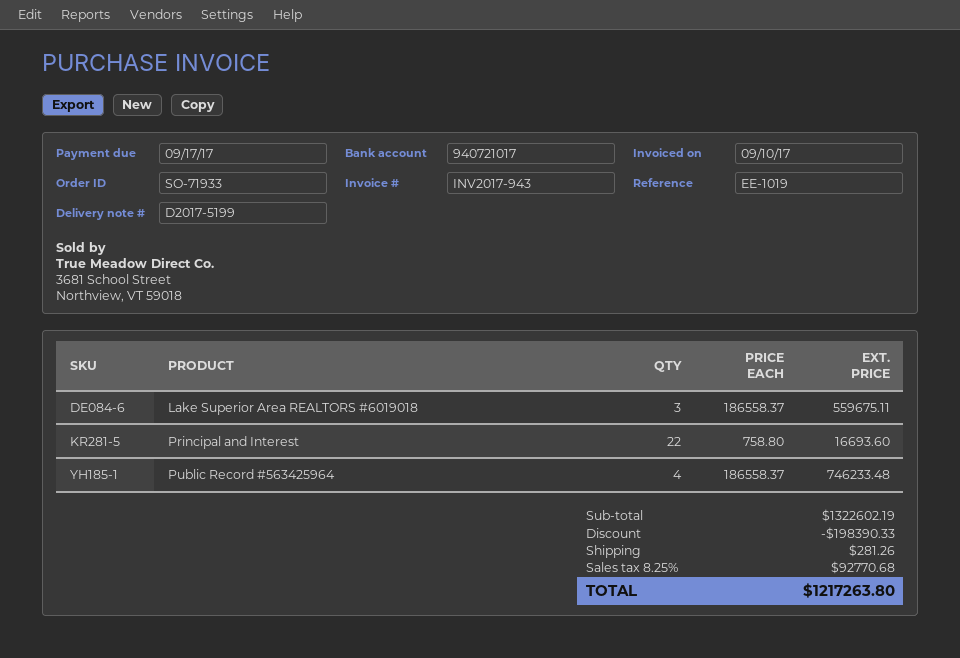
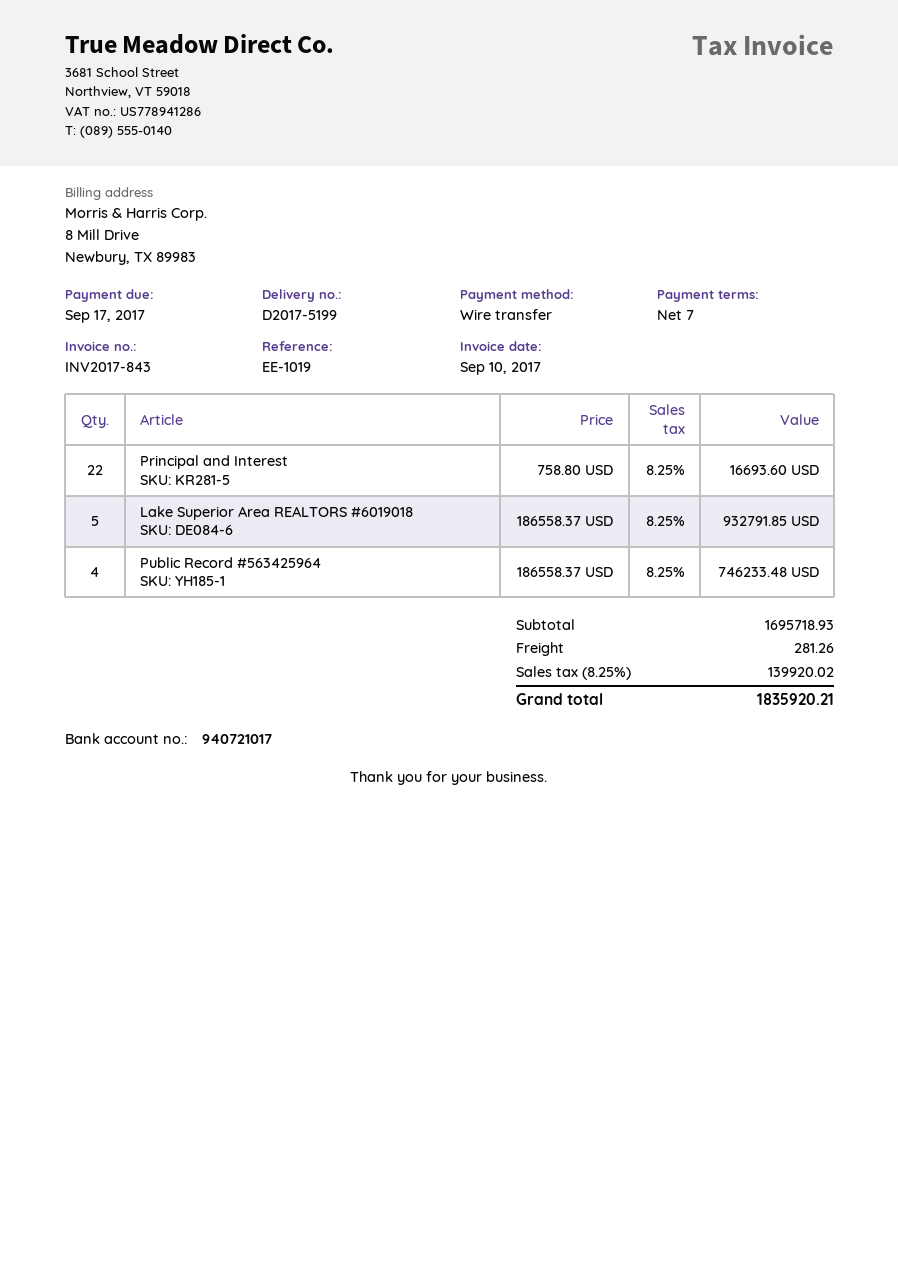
invoice number: INV2017-943 -> INV2017-843
Lake Superior Area REALTORS #6019018: 3 x 186558.37 = 559675.11 -> 5 x 186558.37 = 932791.85
subtotal: 1322602.19 -> 1695718.93
discount: 198390.33 -> none
tax: 8.25% = 92770.68 -> 8.25% = 139920.02
total: 1217263.80 -> 1835920.21

